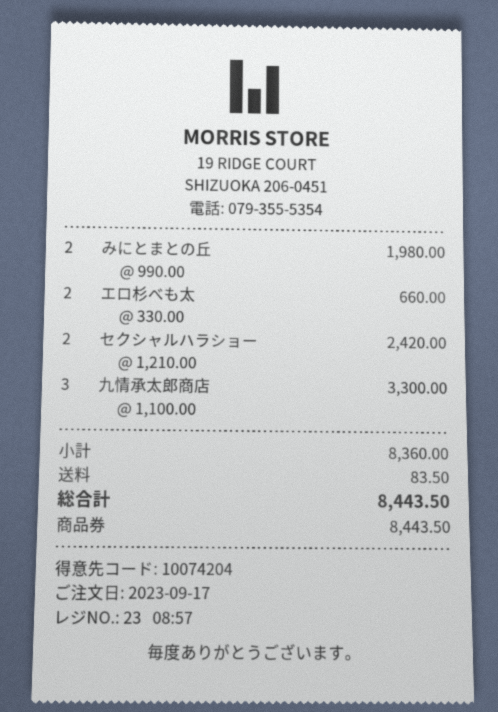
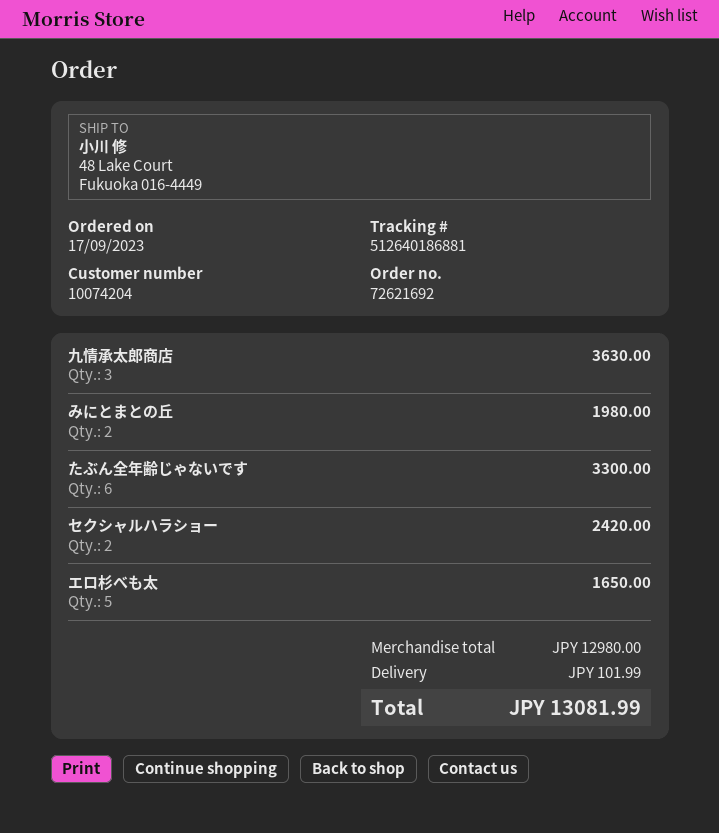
エロ杉べも太: 2 for 660.00 -> 5 for 1650.00
九情承太郎商店: 3 for 3300.00 -> 3 for 3630.00
たぶん全年齢じゃないです: none -> 6 for 3300.00
subtotal: 8360.00 -> 12980.00
shipping: 83.50 -> 101.99
total: 8443.50 -> 13081.99

